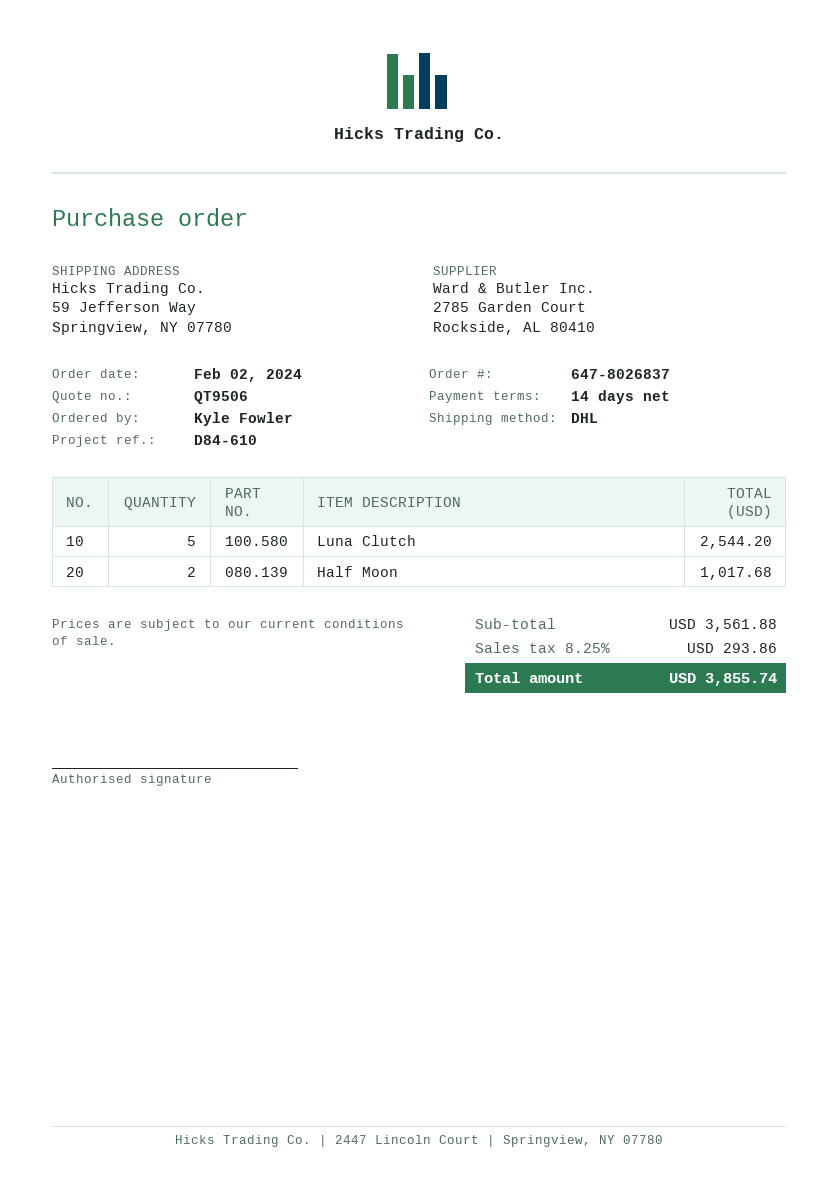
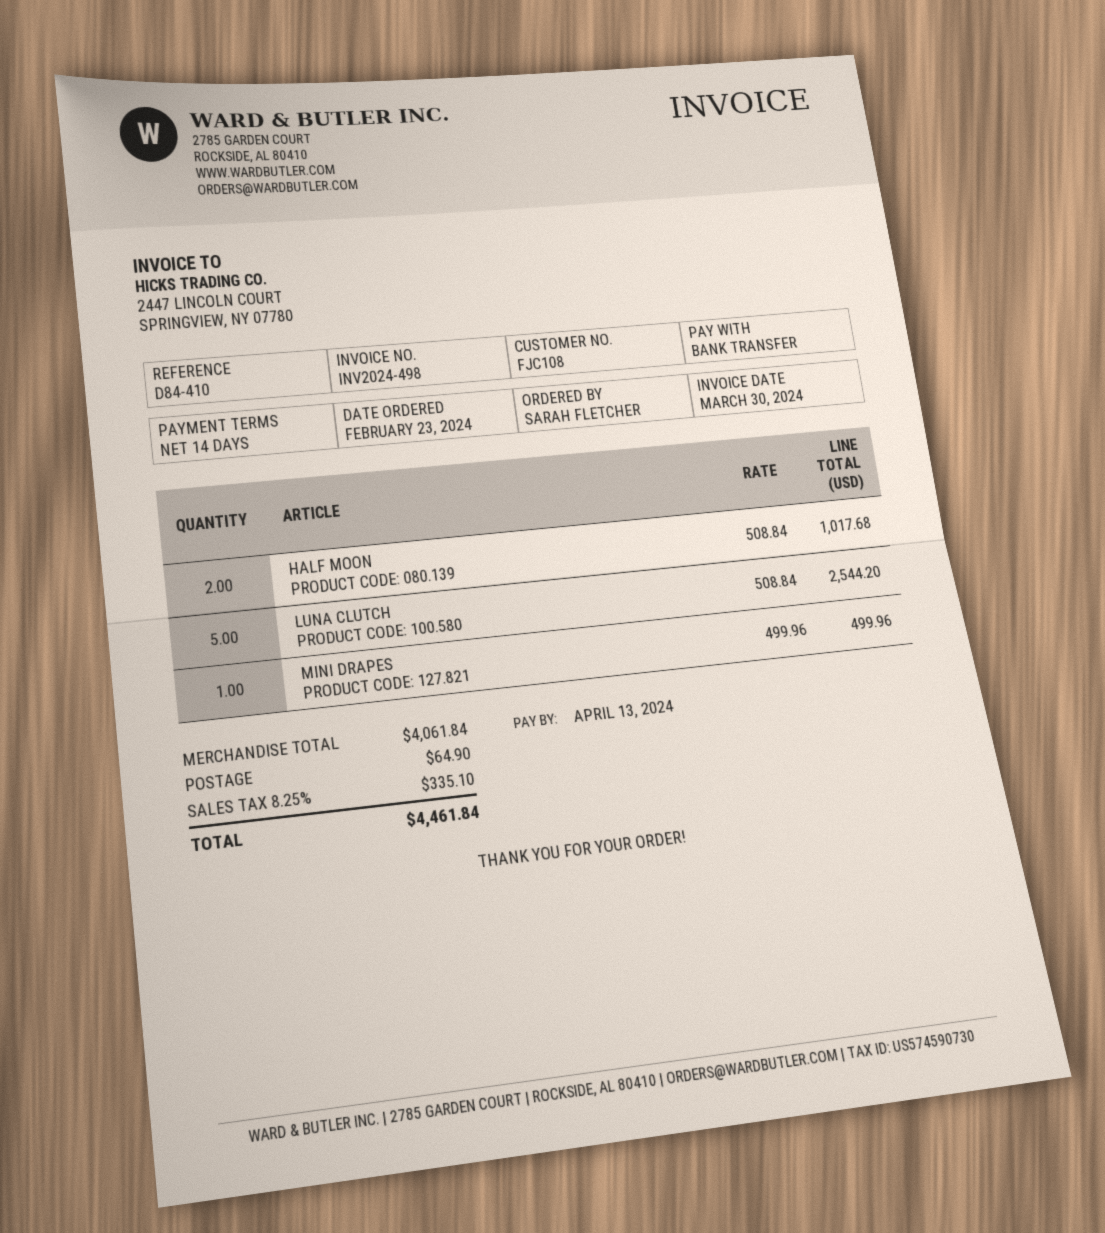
order date: 2024-02-02 -> 2024-02-23
reference: D84-610 -> D84-410
ordered by: Kyle Fowler -> SARAH FLETCHER
MINI DRAPES: none -> 1 for 499.96
subtotal: 3561.88 -> 4061.84
shipping: none -> 64.90
tax: 8.25% = 293.86 -> 8.25% = 335.10
total: 3855.74 -> 4461.84

